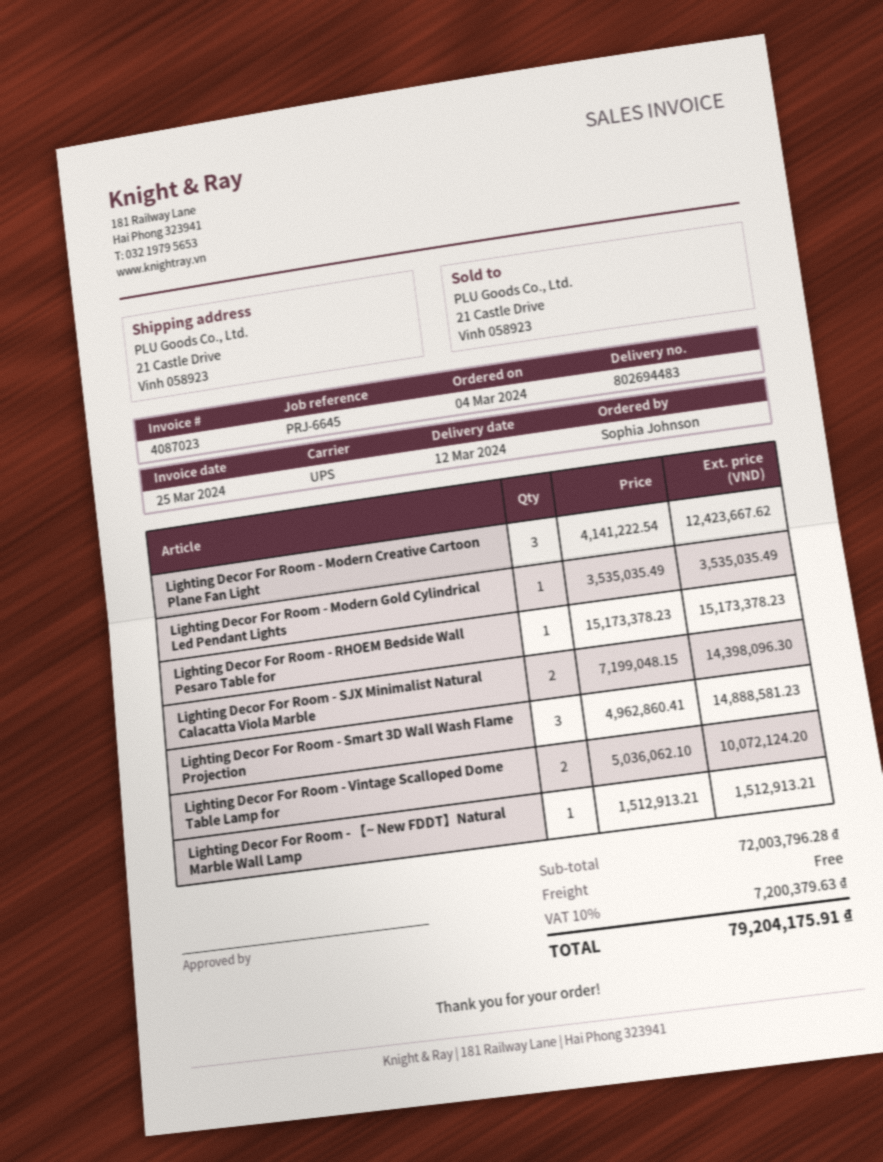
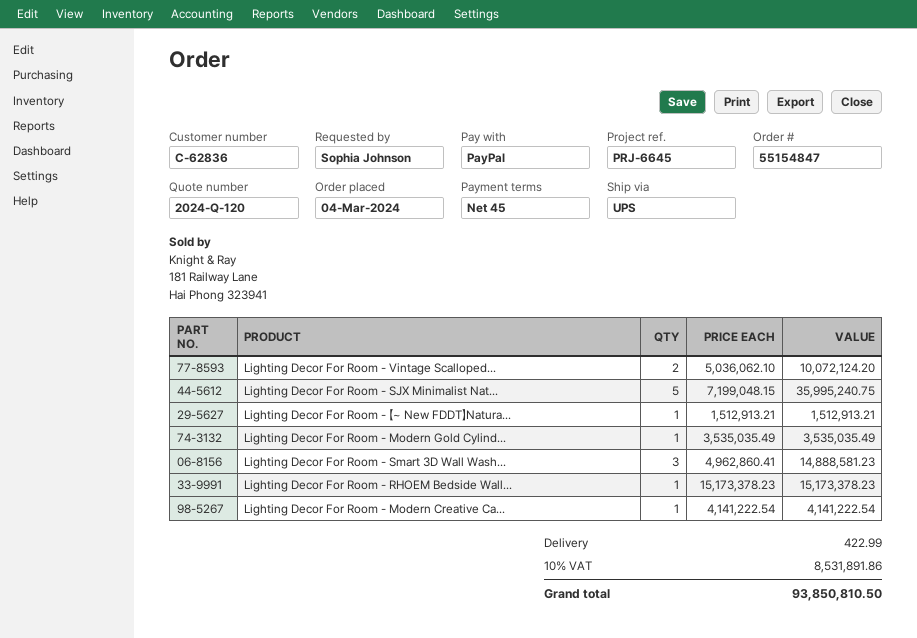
Lighting Decor For Room - Modern Creative Cartoon Plane Fan Light: 3 x 4141222.54 = 12423667.62 -> 1 x 4141222.54 = 4141222.54
Lighting Decor For Room - SJX Minimalist Natural Calacatta Viola Marble: 2 x 7199048.15 = 14398096.30 -> 5 x 7199048.15 = 35995240.75
shipping: 0.00 -> 422.99
tax: 10% = 7200379.63 -> 10% = 8531891.86
total: 79204175.91 -> 93850810.50

